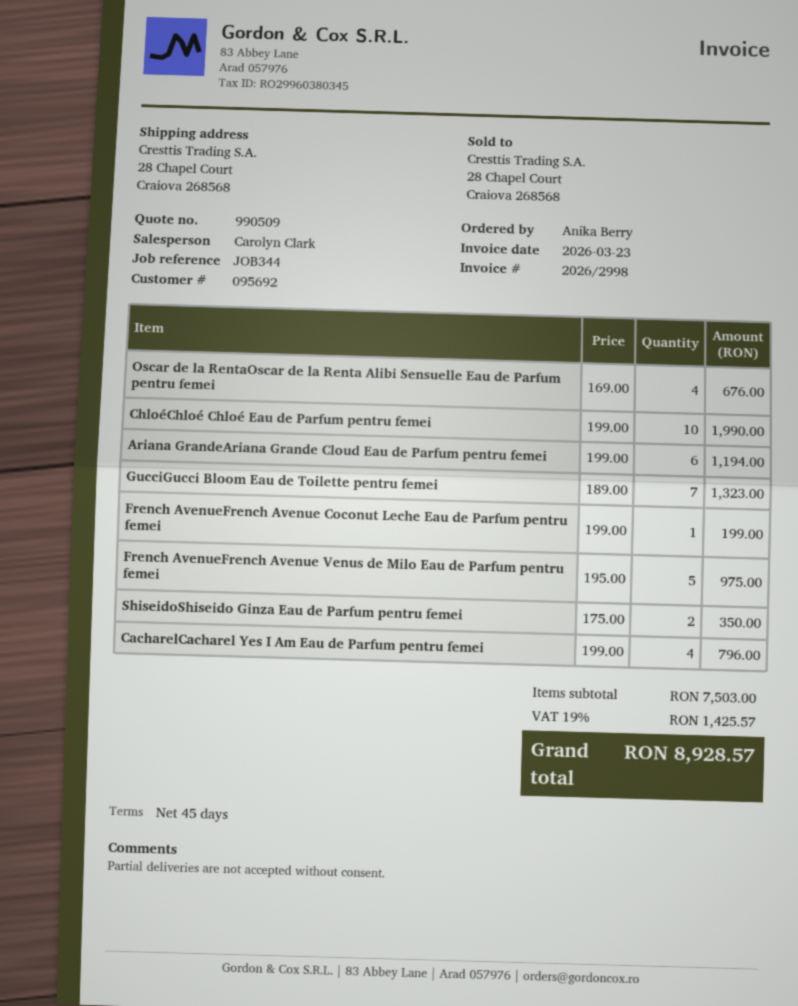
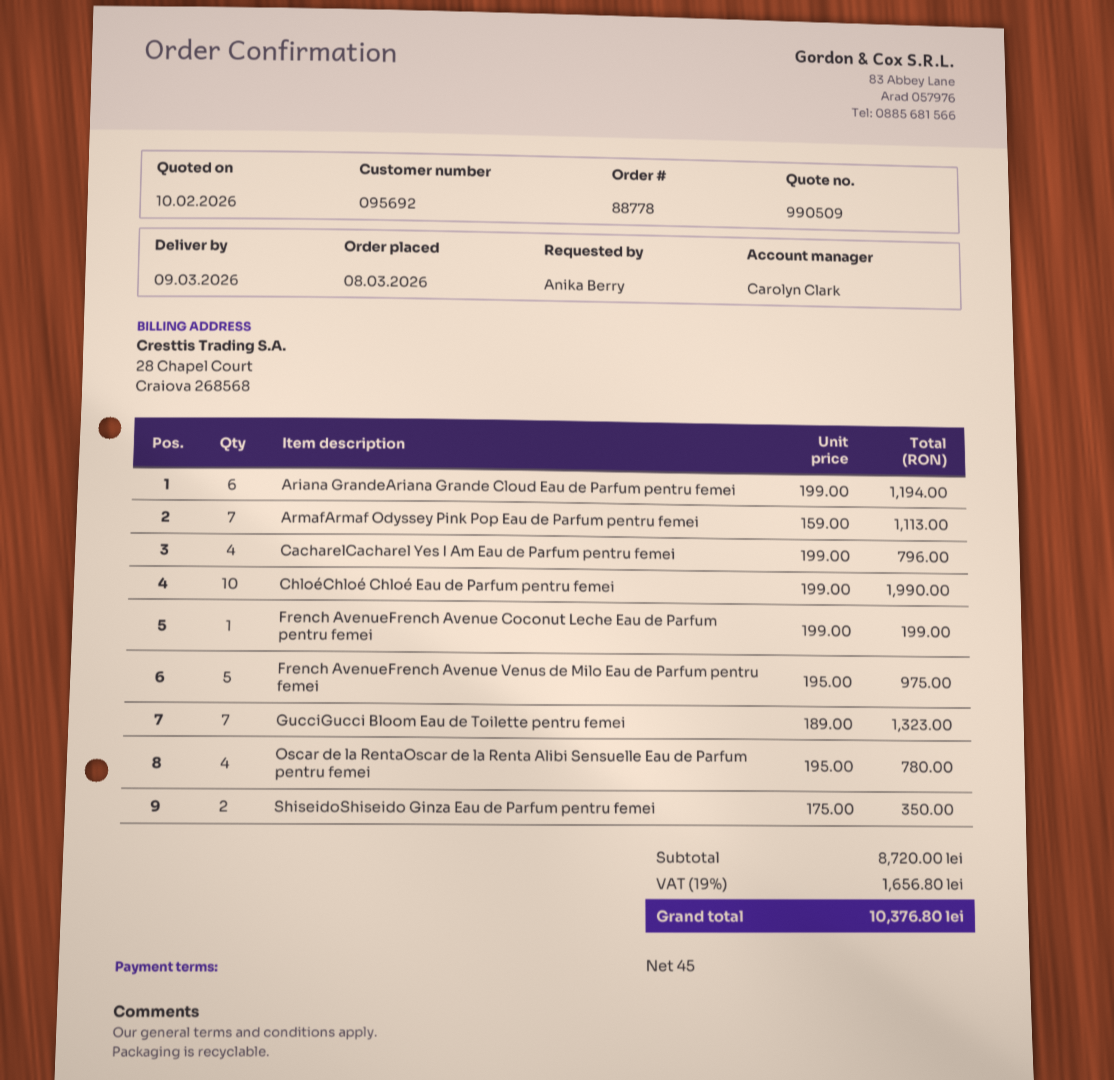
Oscar de la RentaOscar de la Renta Alibi Sensuelle Eau de Parfum pentru femei: 4 x 169.00 = 676.00 -> 4 x 195.00 = 780.00
ArmafArmaf Odyssey Pink Pop Eau de Parfum pentru femei: none -> 7 x 159.00 = 1113.00
subtotal: 7503.00 -> 8720.00
tax: 19% = 1425.57 -> 19% = 1656.80
total: 8928.57 -> 10376.80

